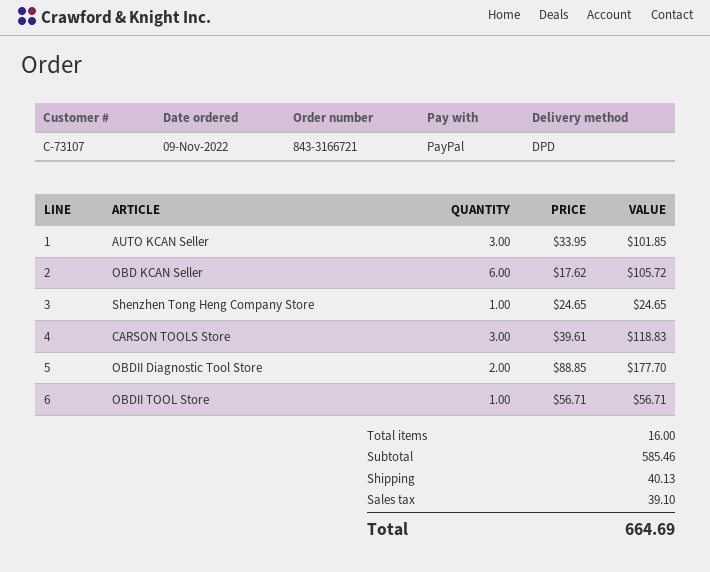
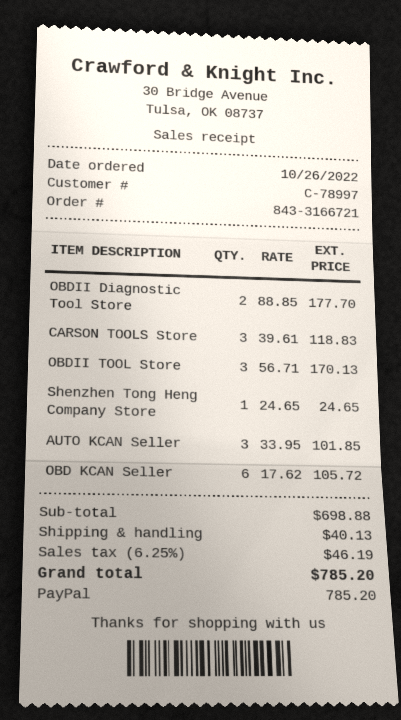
order date: 2022-11-09 -> 2022-10-26
customer number: C-73107 -> C-78997
OBDII TOOL Store: 1 x 56.71 = 56.71 -> 3 x 56.71 = 170.13
subtotal: 585.46 -> 698.88
tax: 39.10 -> 46.19
total: 664.69 -> 785.20

